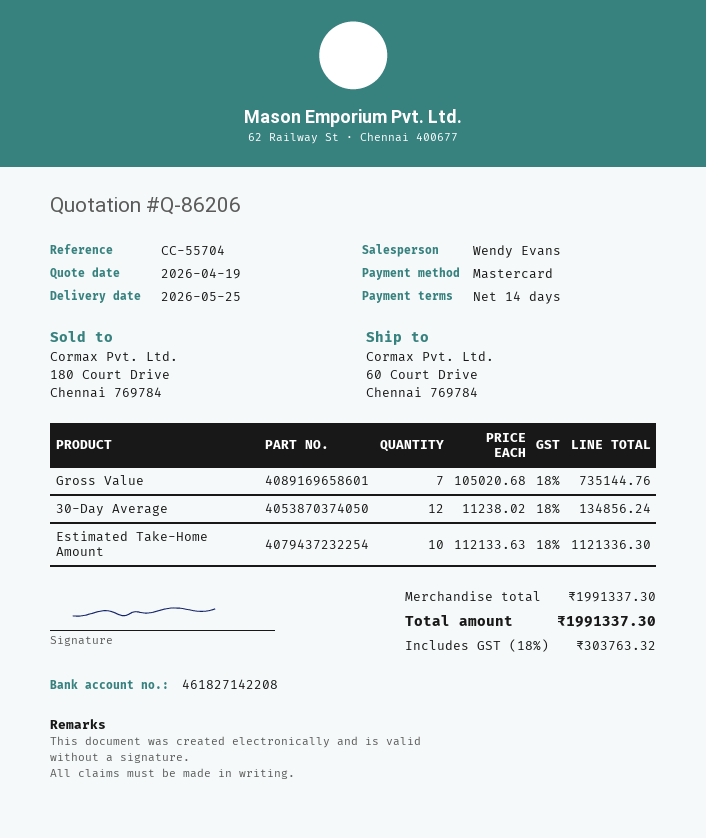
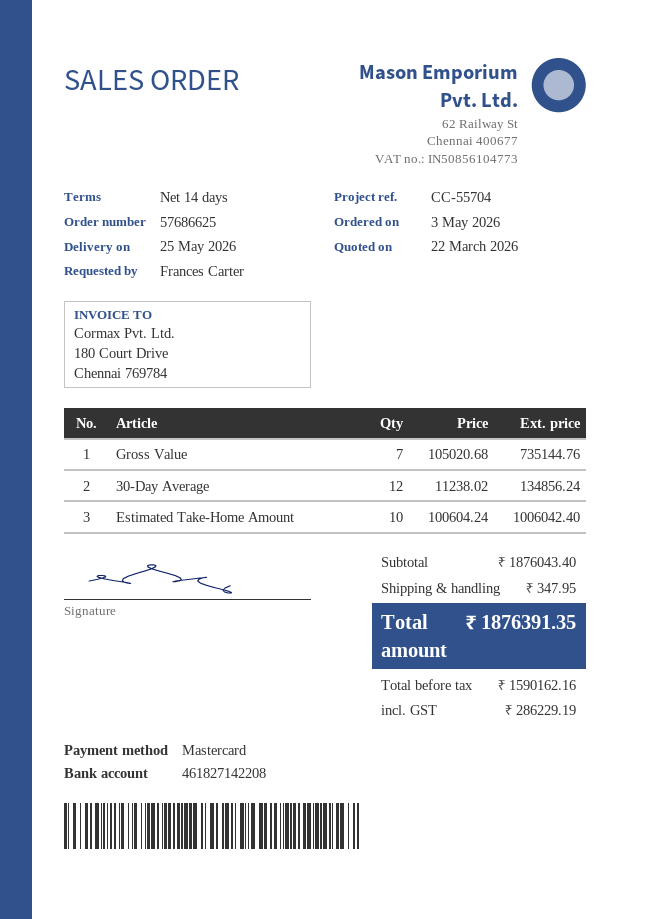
quote date: 2026-04-19 -> 2026-03-22
Estimated Take-Home Amount: 10 x 112133.63 = 1121336.30 -> 10 x 100604.24 = 1006042.40
subtotal: 1991337.30 -> 1876043.40
shipping: none -> 347.95
tax: 303763.32 -> 286229.19
total: 1991337.30 -> 1876391.35

